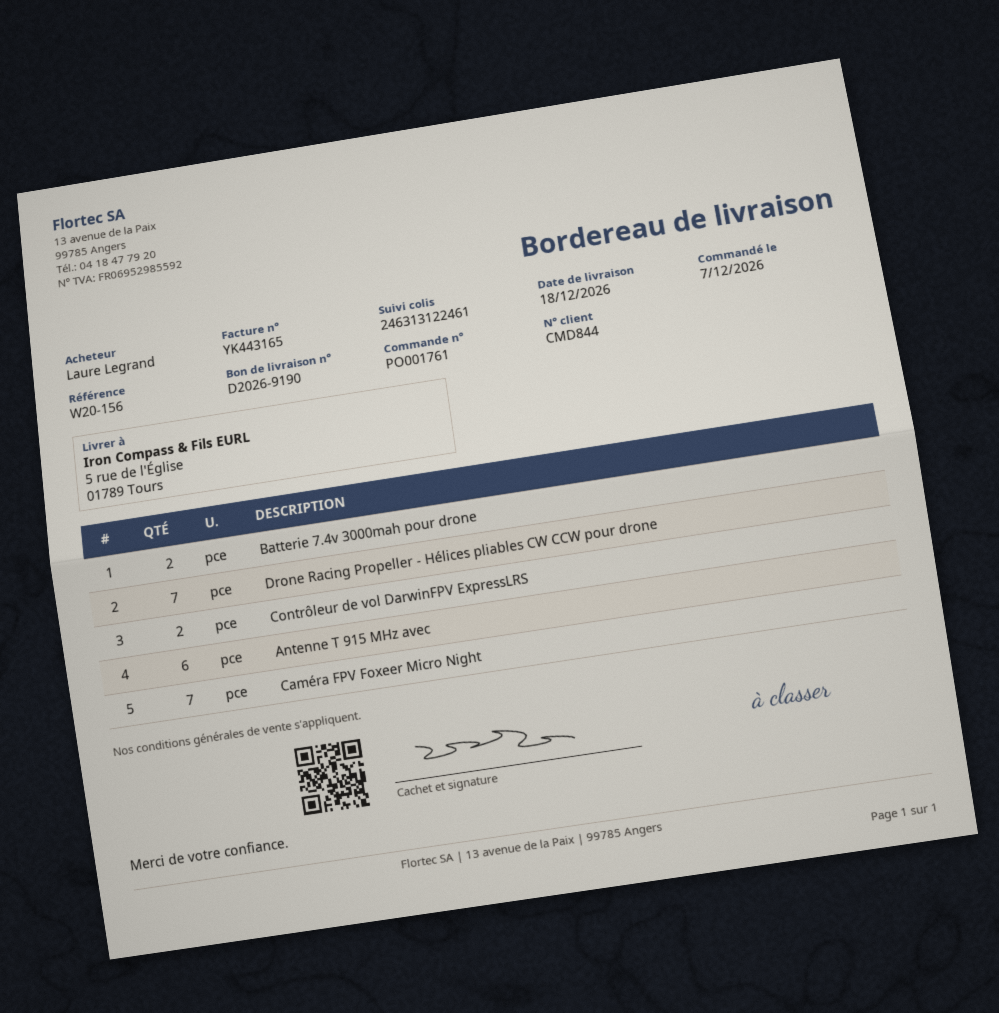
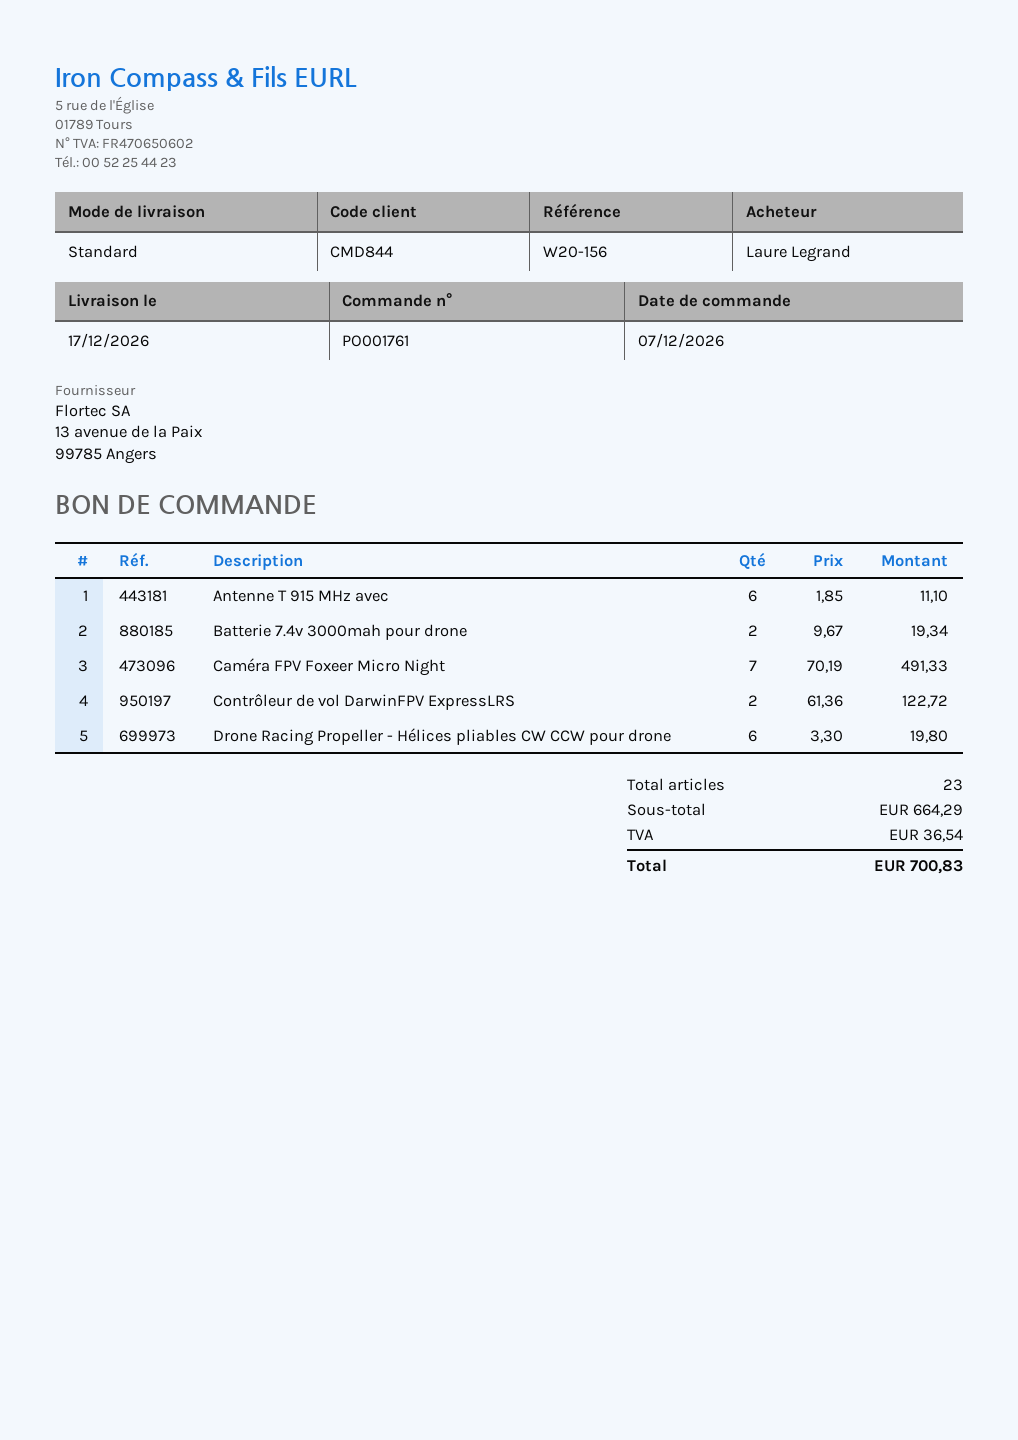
delivery date: 2026-12-18 -> 2026-12-17
Drone Racing Propeller - Hélices pliables CW CCW pour drone: 7 -> 6

